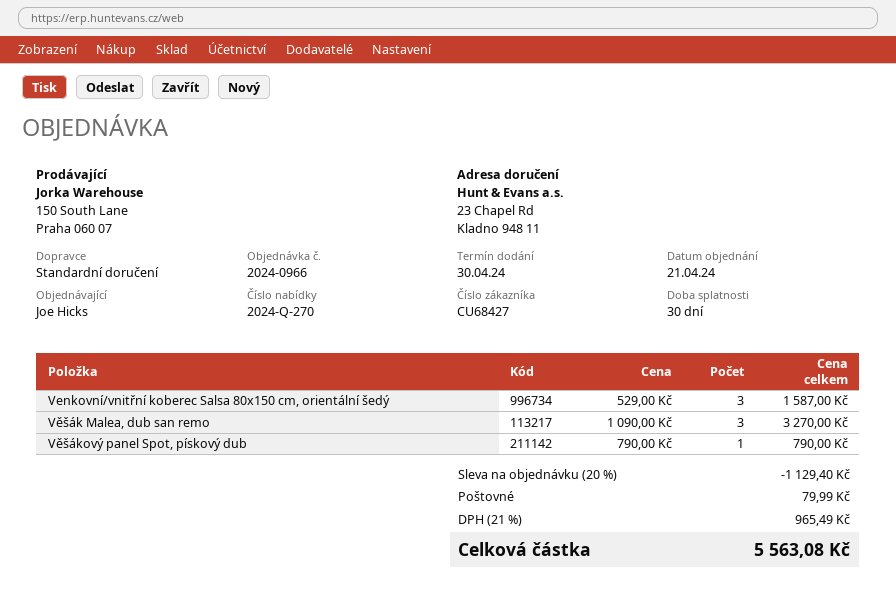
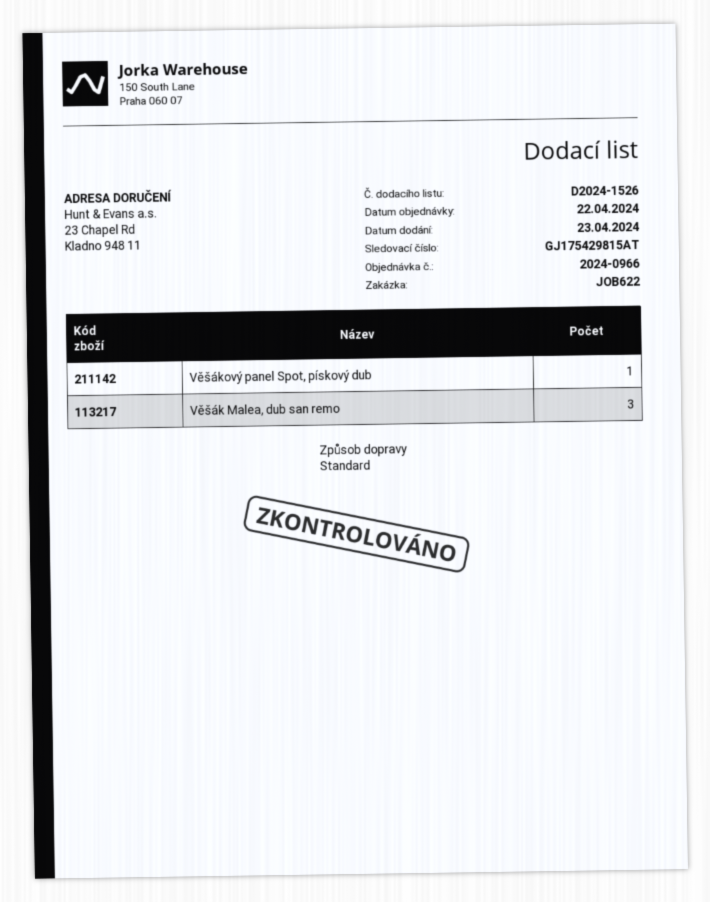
order date: 2024-04-21 -> 2024-04-22
delivery date: 2024-04-30 -> 2024-04-23
Venkovní/vnitřní koberec Salsa 80x150 cm, orientální šedý: 3 -> none

